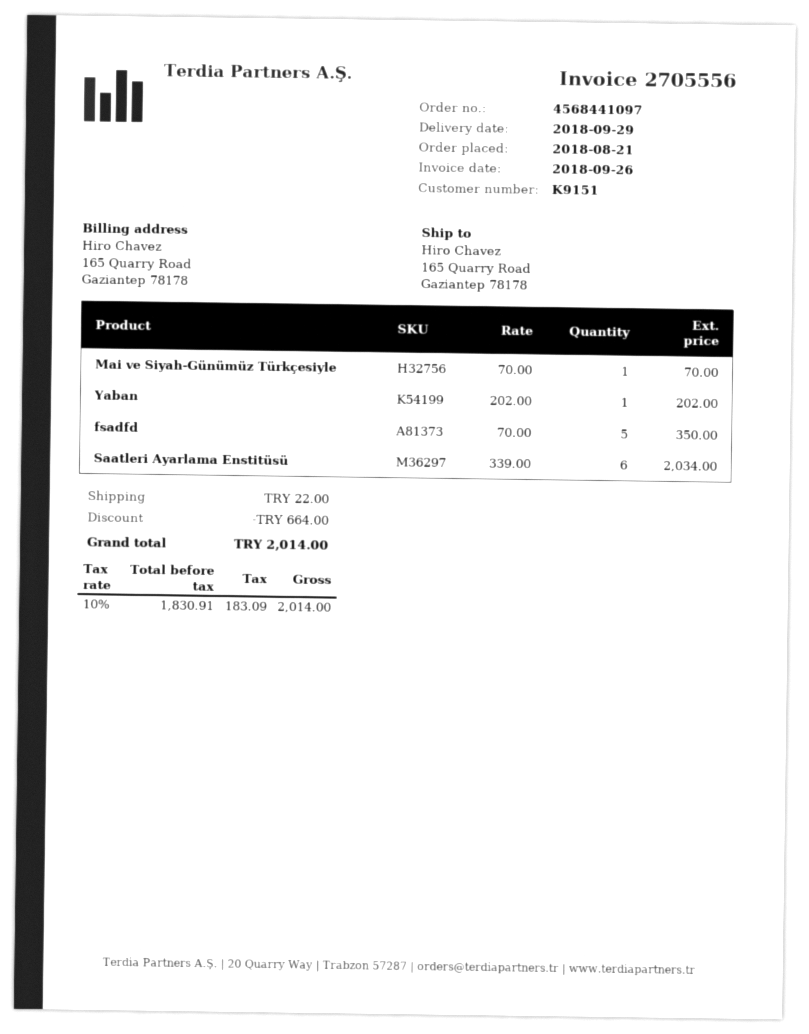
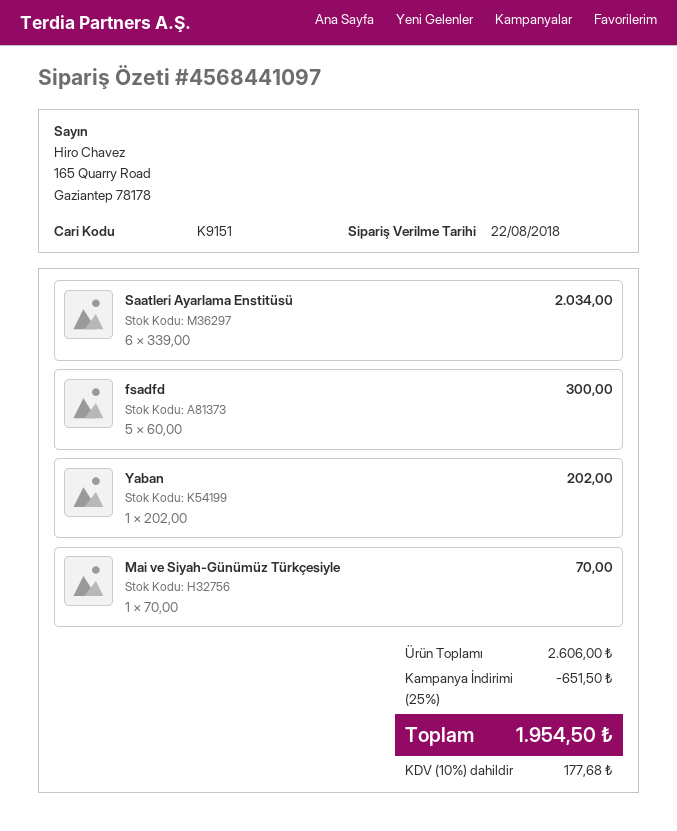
order date: 2018-08-21 -> 2018-08-22
fsadfd: 5 x 70.00 = 350.00 -> 5 x 60.00 = 300.00
discount: 664.00 -> 651.50
shipping: 22.00 -> none
tax: 10% = 183.09 -> 10% = 177.68
total: 2014.00 -> 1954.50

